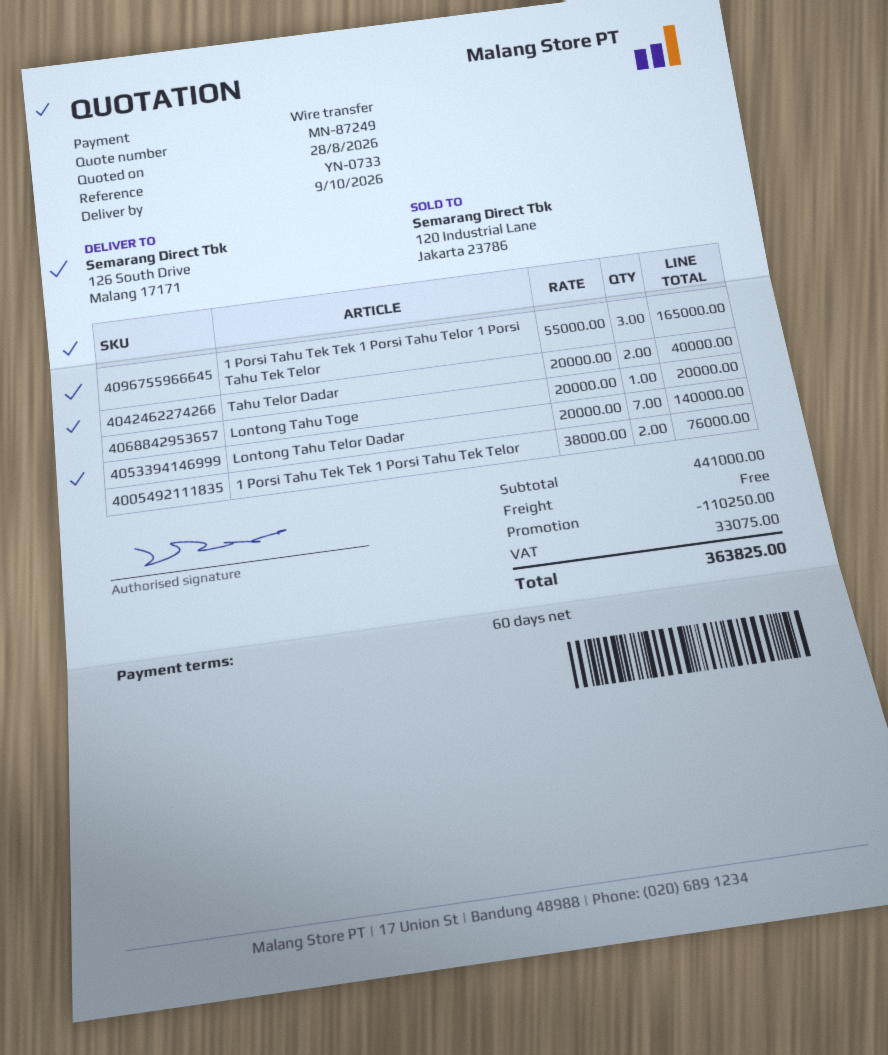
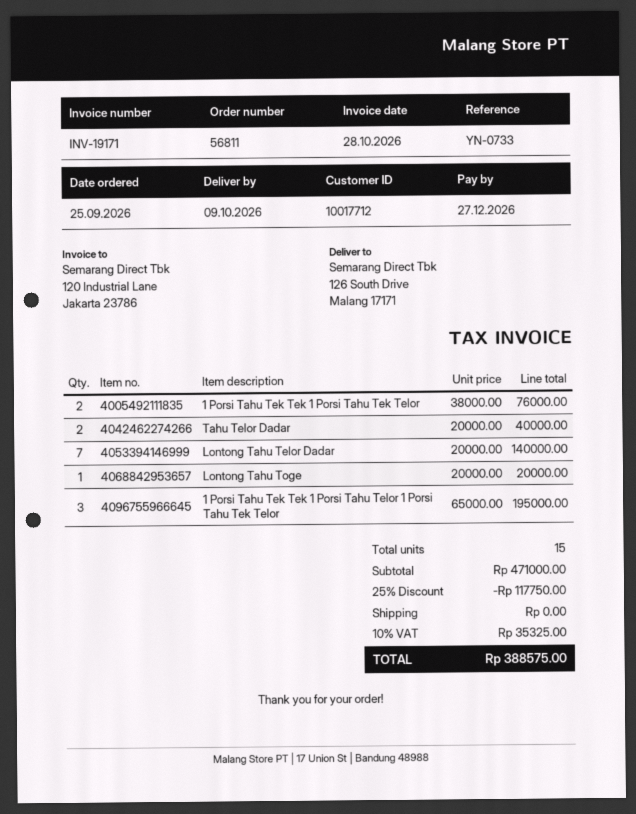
1 Porsi Tahu Tek Tek 1 Porsi Tahu Telor 1 Porsi Tahu Tek Telor: 3 x 55000.00 = 165000.00 -> 3 x 65000.00 = 195000.00
subtotal: 441000.00 -> 471000.00
discount: 110250.00 -> 117750.00
tax: 33075.00 -> 35325.00
total: 363825.00 -> 388575.00

